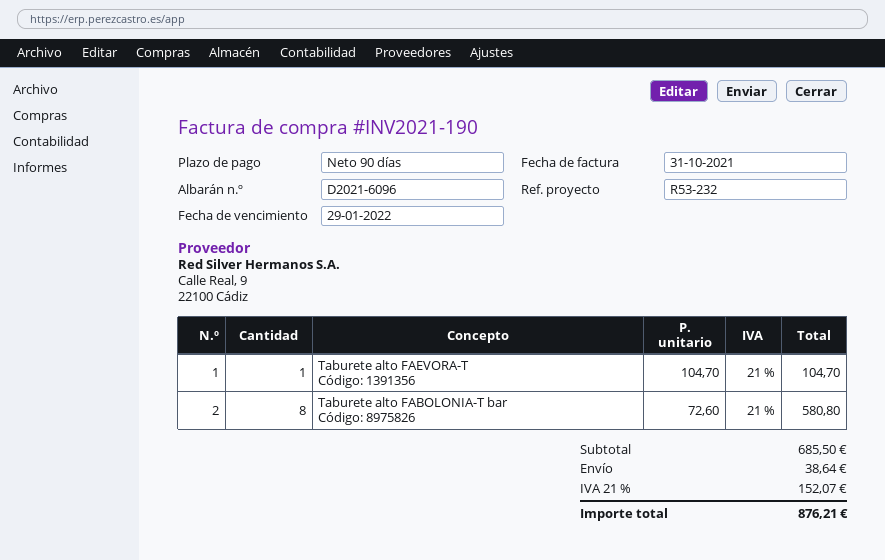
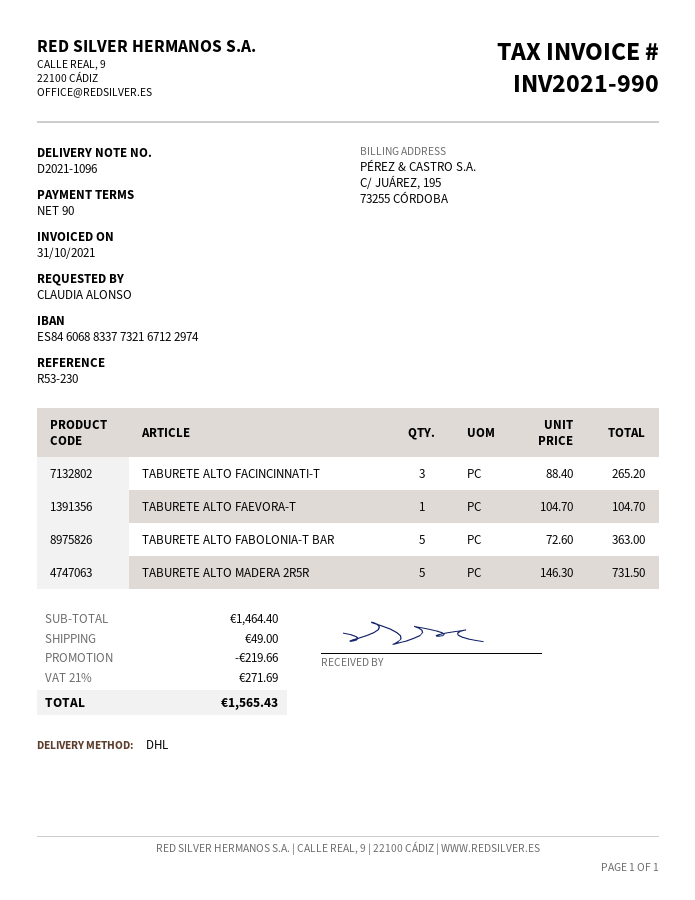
delivery note number: D2021-6096 -> D2021-1096
invoice number: INV2021-190 -> INV2021-990
reference: R53-232 -> R53-230
Taburete alto FABOLONIA-T bar: 8 x 72.60 = 580.80 -> 5 x 72.60 = 363.00
TABURETE ALTO FACINCINNATI-T: none -> 3 x 88.40 = 265.20
TABURETE ALTO MADERA 2R5R: none -> 5 x 146.30 = 731.50
subtotal: 685.50 -> 1464.40
discount: none -> 219.66
shipping: 38.64 -> 49.00
tax: 21% = 152.07 -> 21% = 271.69
total: 876.21 -> 1565.43

